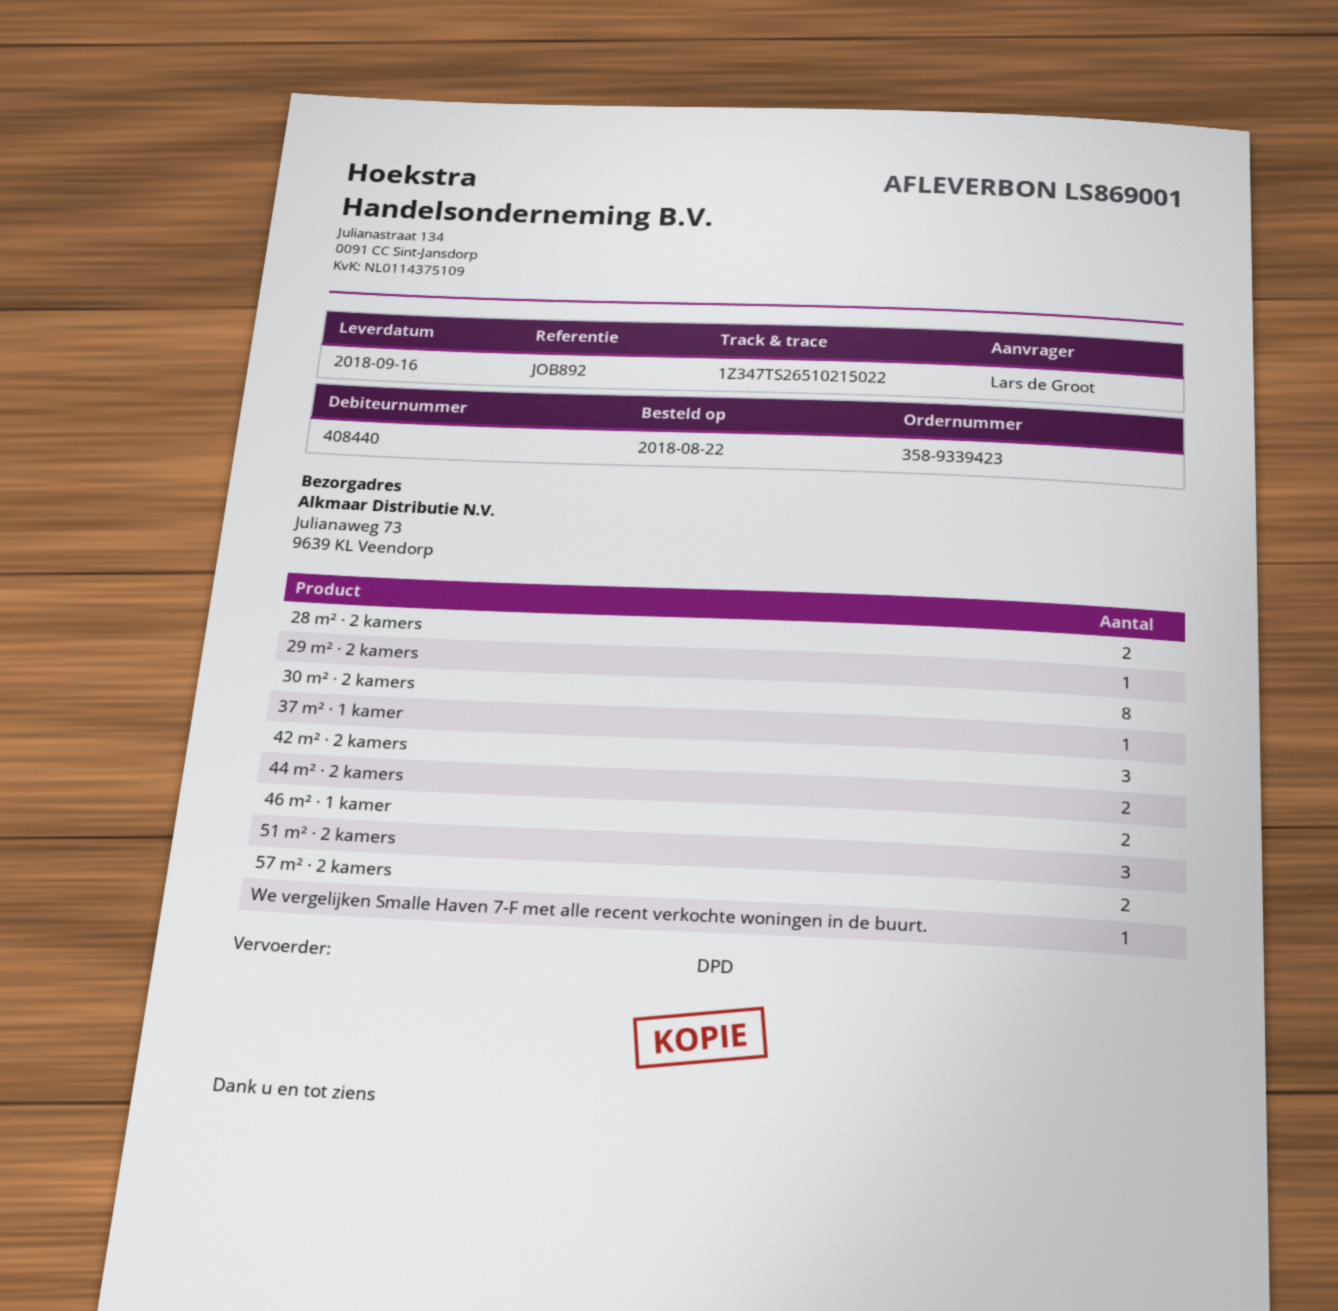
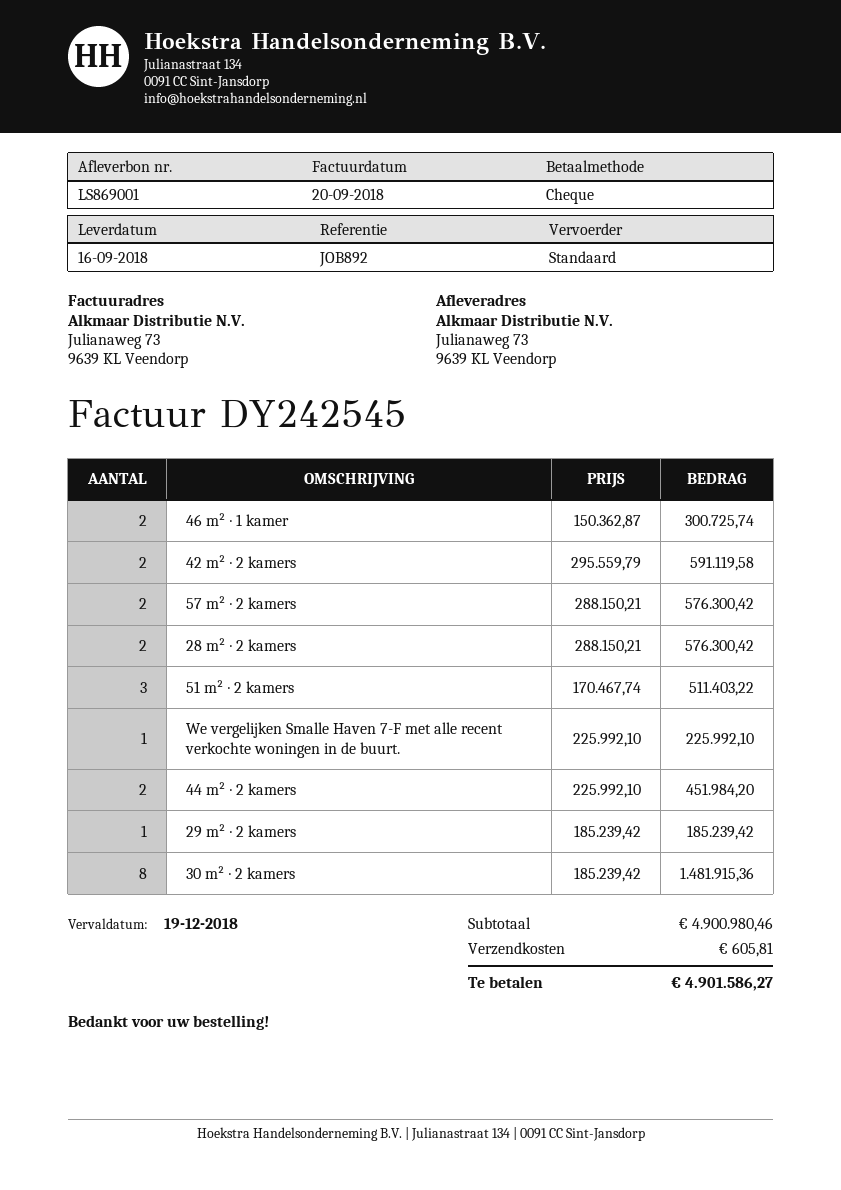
shipping method: DPD -> standard
37 m² · 1 kamer: 1 -> none
42 m² · 2 kamers: 3 -> 2

